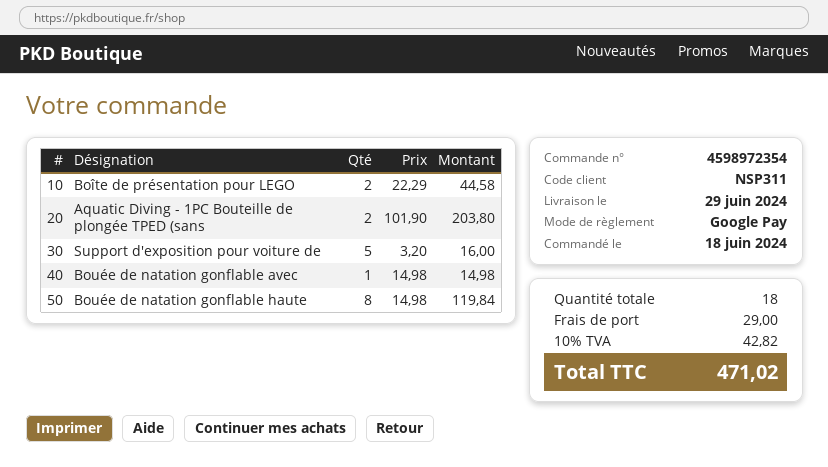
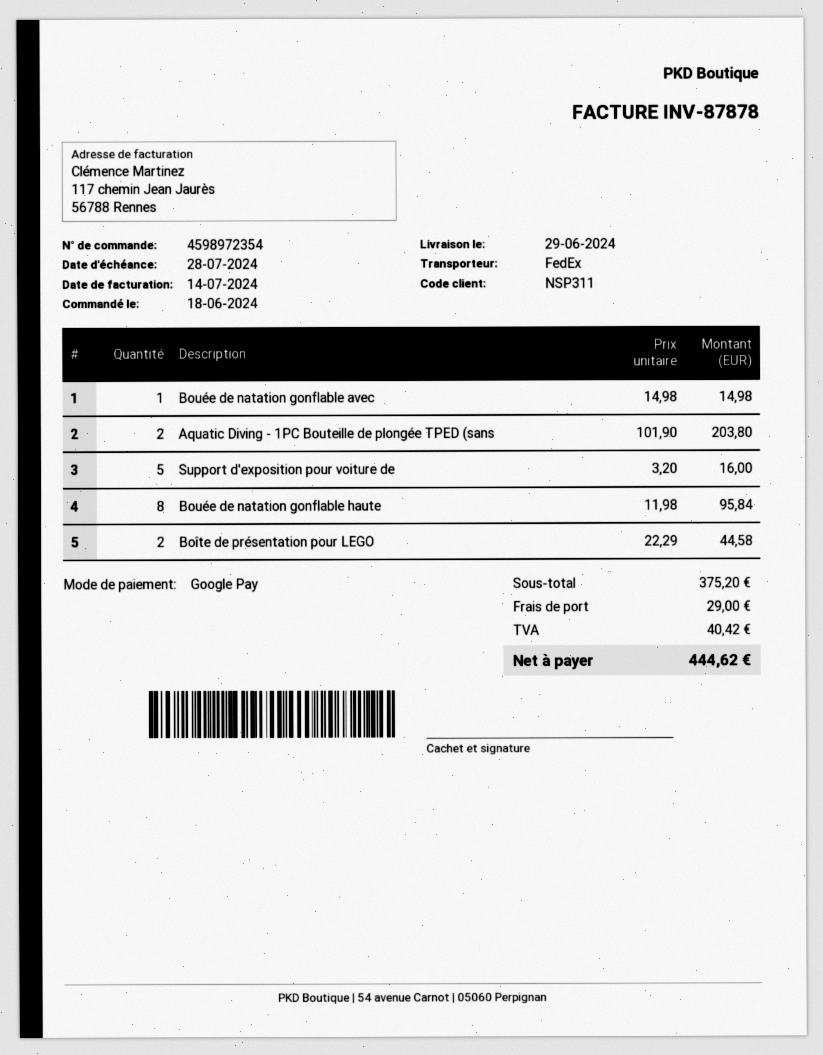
Bouée de natation gonflable haute: 8 x 14.98 = 119.84 -> 8 x 11.98 = 95.84
tax: 42.82 -> 40.42
total: 471.02 -> 444.62

